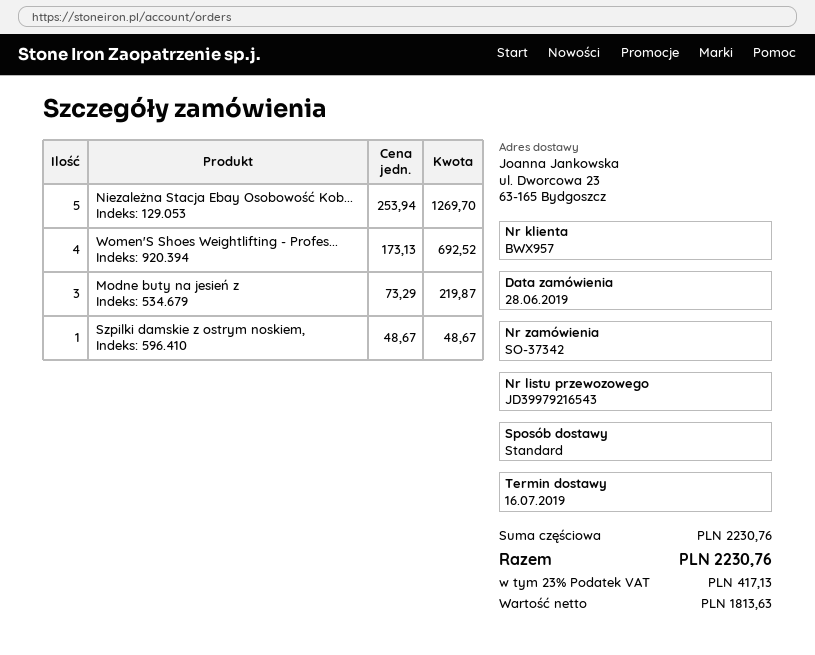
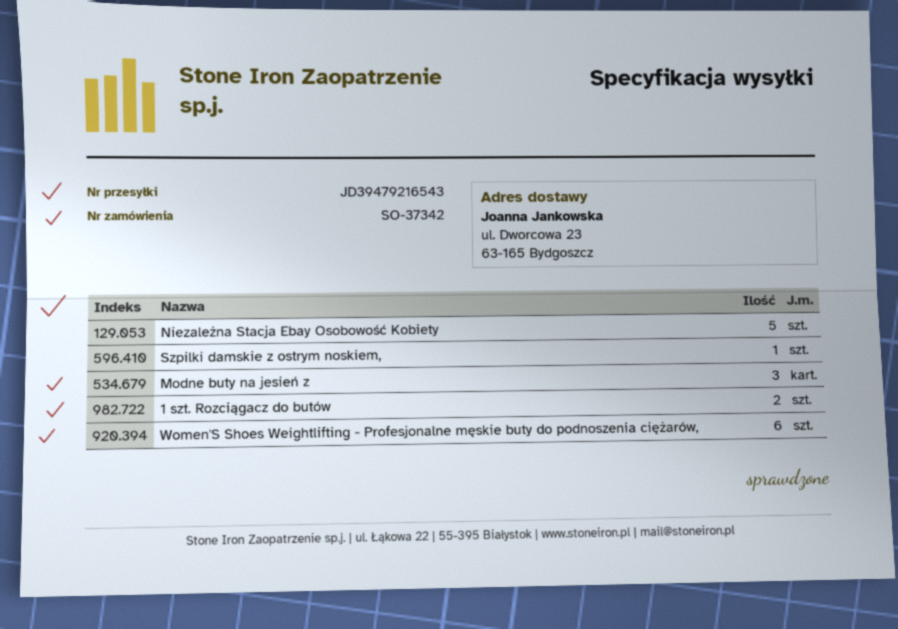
tracking number: JD39979216543 -> JD39479216543
Women'S Shoes Weightlifting - Profes...: 4 -> 6
1 szt. Rozciągacz do butów: none -> 2

